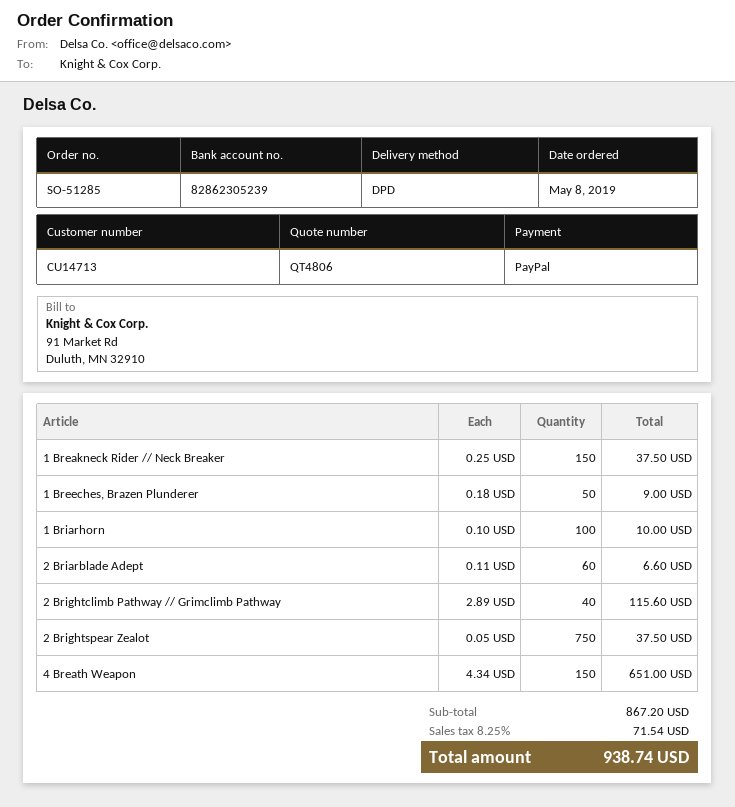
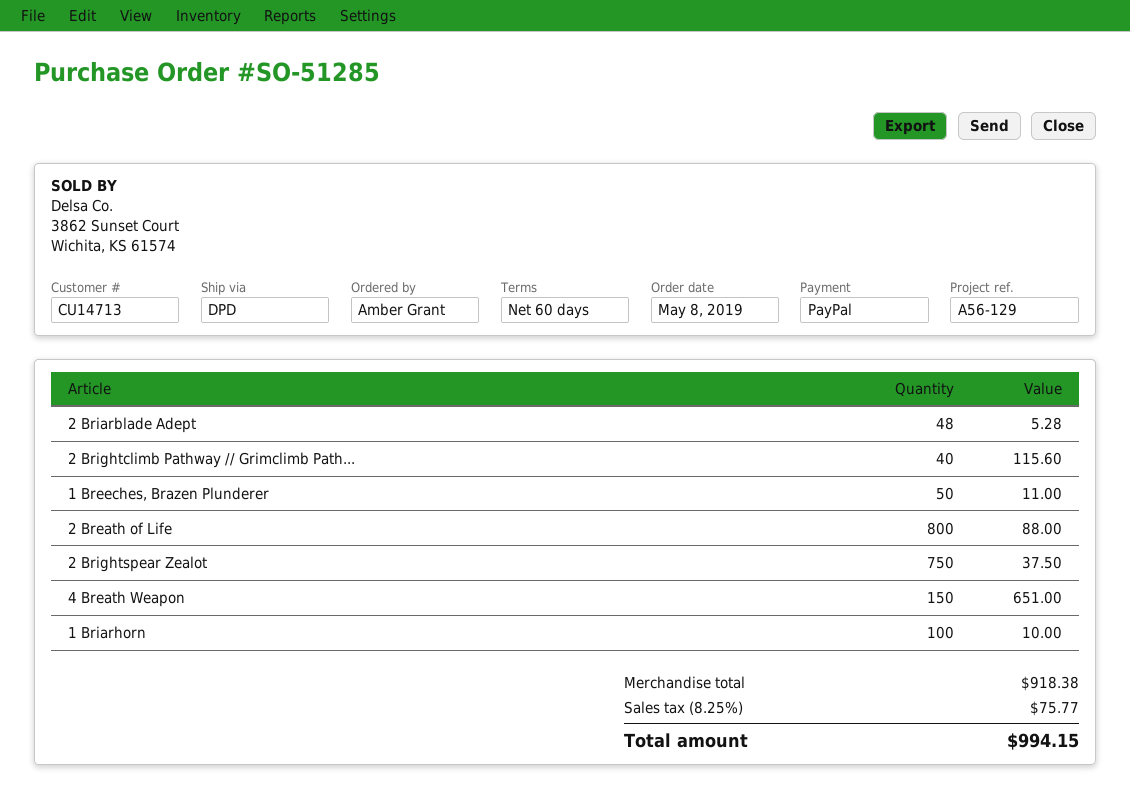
1 Breakneck Rider // Neck Breaker: 150 for 37.50 -> none
1 Breeches, Brazen Plunderer: 50 for 9.00 -> 50 for 11.00
2 Briarblade Adept: 60 for 6.60 -> 48 for 5.28
2 Breath of Life: none -> 800 for 88.00
subtotal: 867.20 -> 918.38
tax: 8.25% = 71.54 -> 8.25% = 75.77
total: 938.74 -> 994.15

